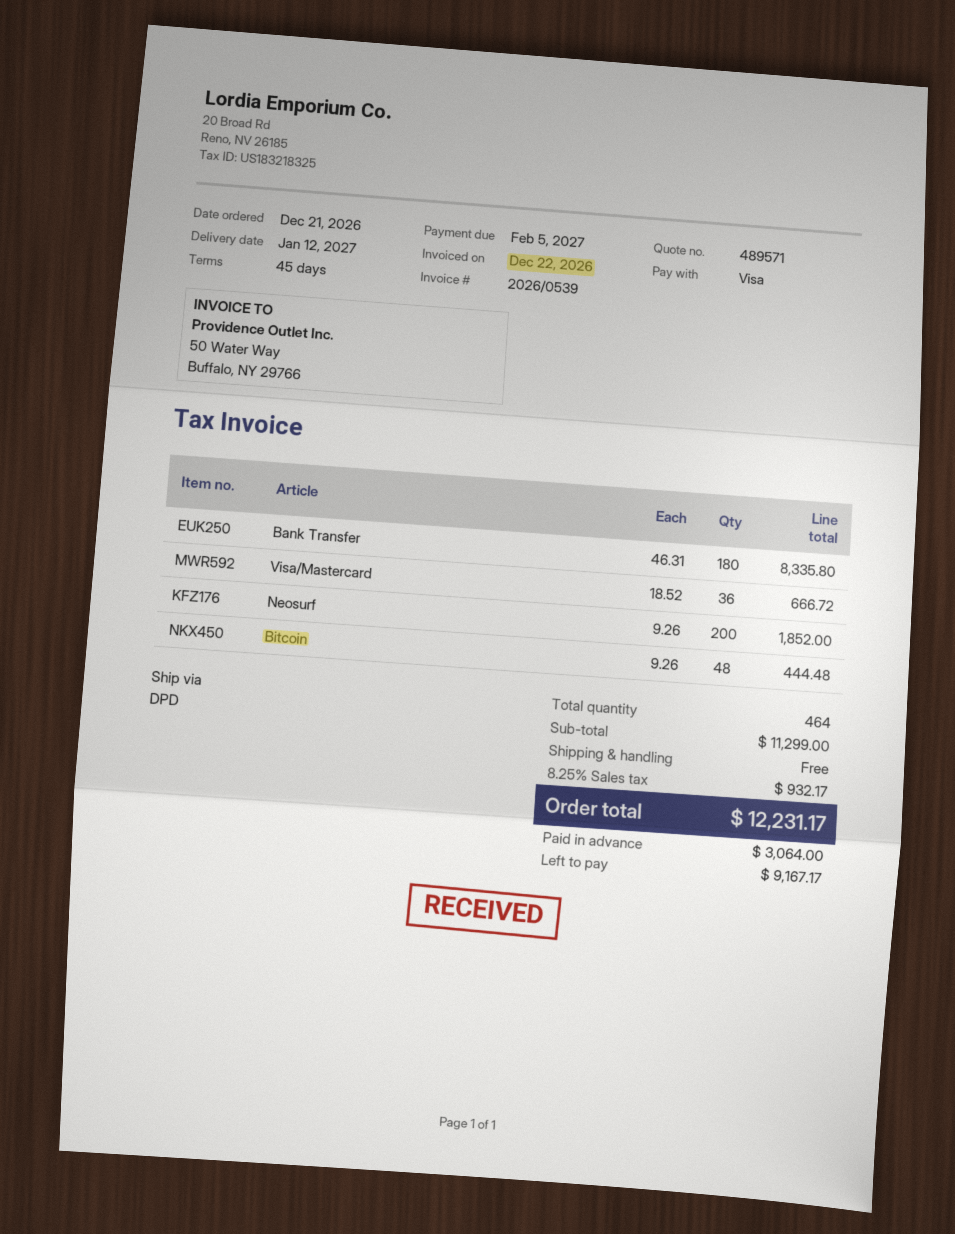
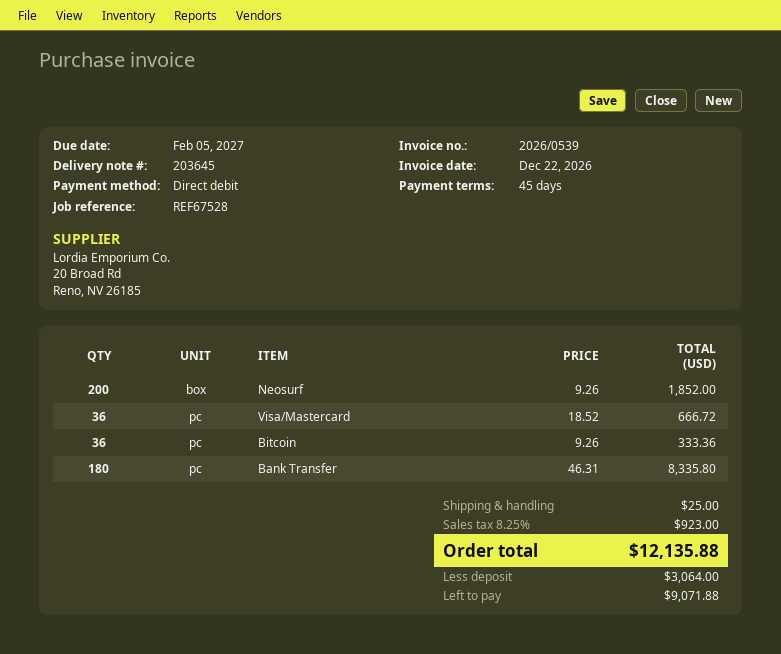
payment method: Visa -> direct debit
Bitcoin: 48 x 9.26 = 444.48 -> 36 x 9.26 = 333.36
shipping: 0.00 -> 25.00
tax: 8.25% = 932.17 -> 8.25% = 923.00
total: 12231.17 -> 12135.88
balance: 9167.17 -> 9071.88

